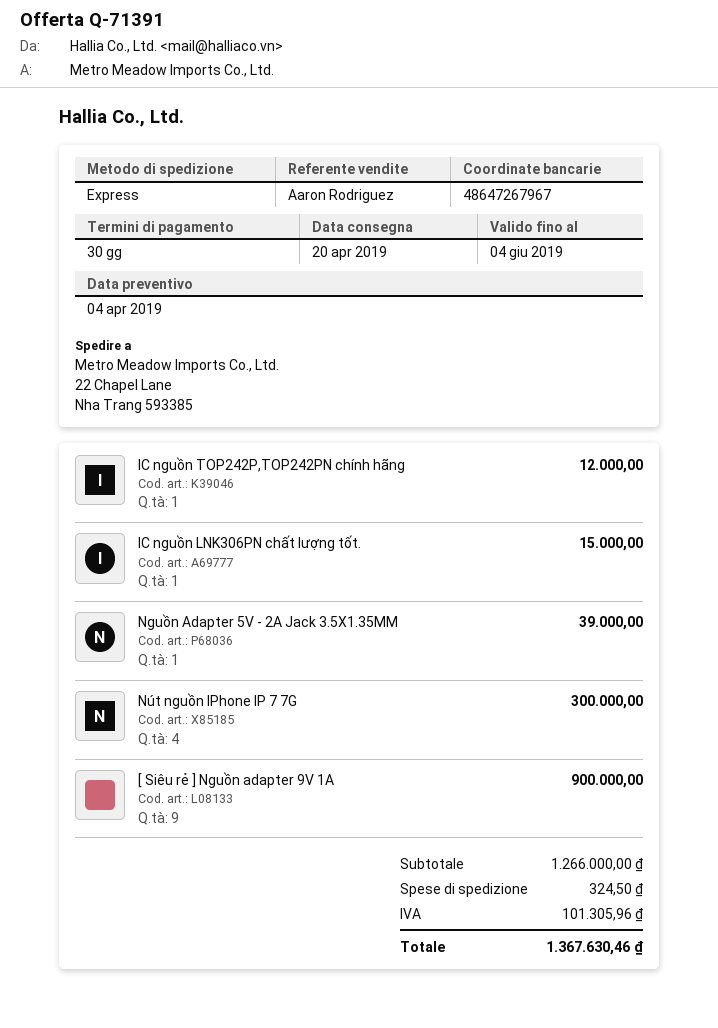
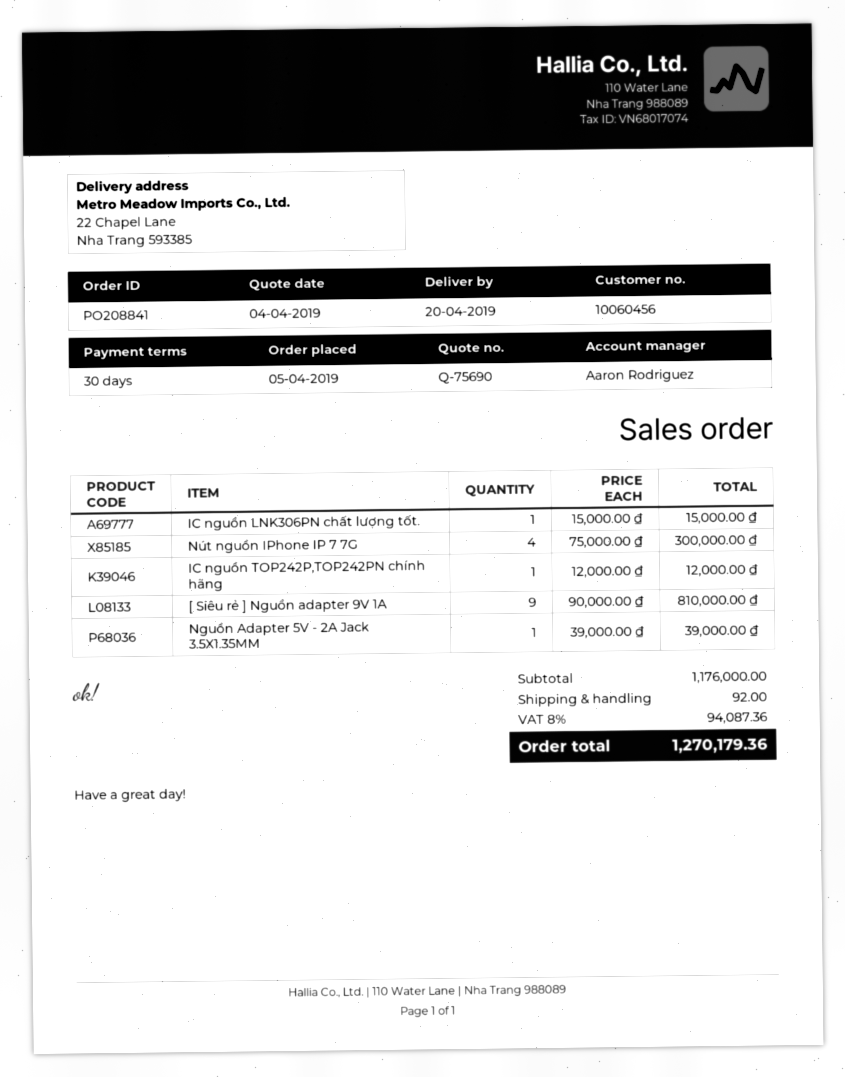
quote number: Q-71391 -> Q-75690
[ Siêu rẻ ] Nguồn adapter 9V 1A: 9 for 900000.00 -> 9 for 810000.00
subtotal: 1266000.00 -> 1176000.00
shipping: 324.50 -> 92.00
tax: 101305.96 -> 94087.36
total: 1367630.46 -> 1270179.36

